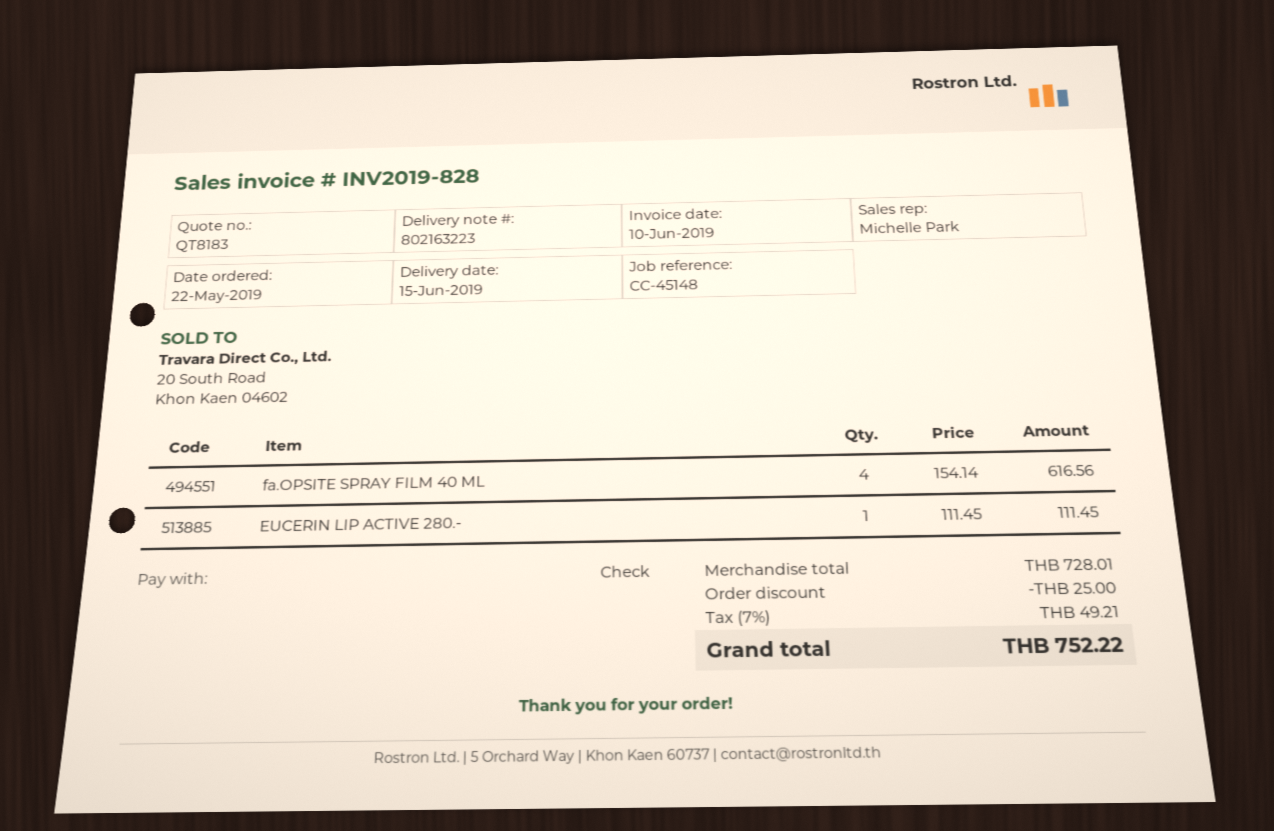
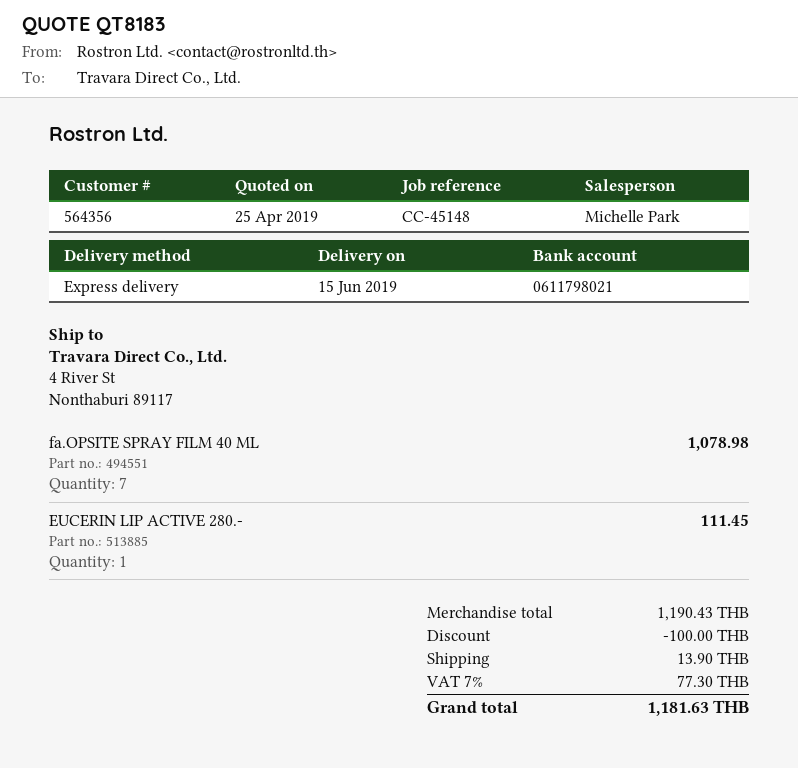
fa.OPSITE SPRAY FILM 40 ML: 4 for 616.56 -> 7 for 1078.98
subtotal: 728.01 -> 1190.43
discount: 25.00 -> 100.00
shipping: none -> 13.90
tax: 7% = 49.21 -> 7% = 77.30
total: 752.22 -> 1181.63

